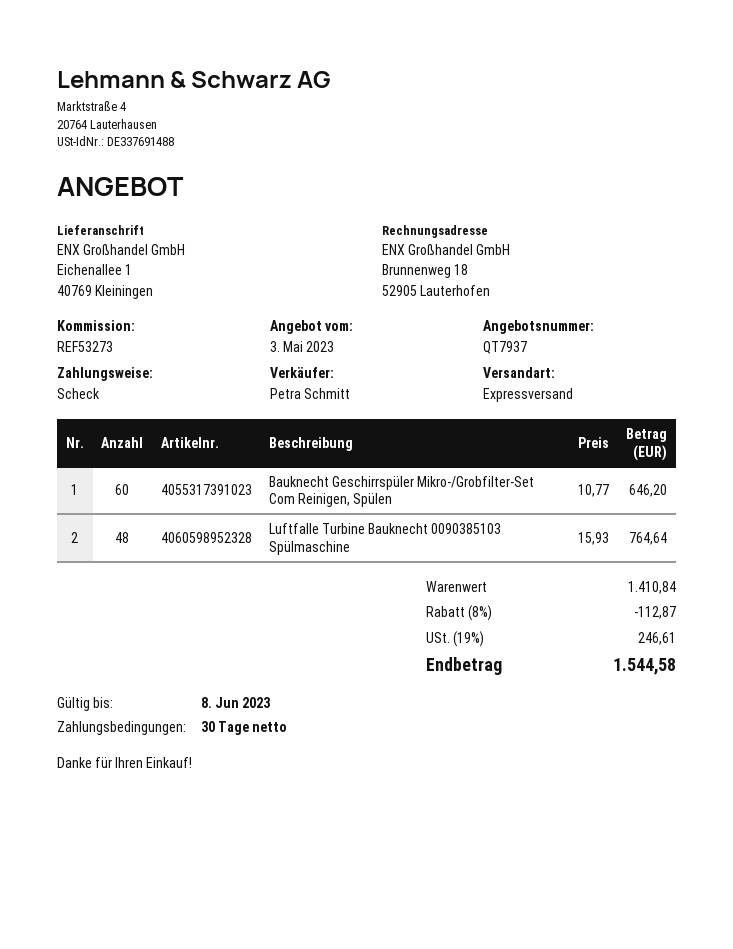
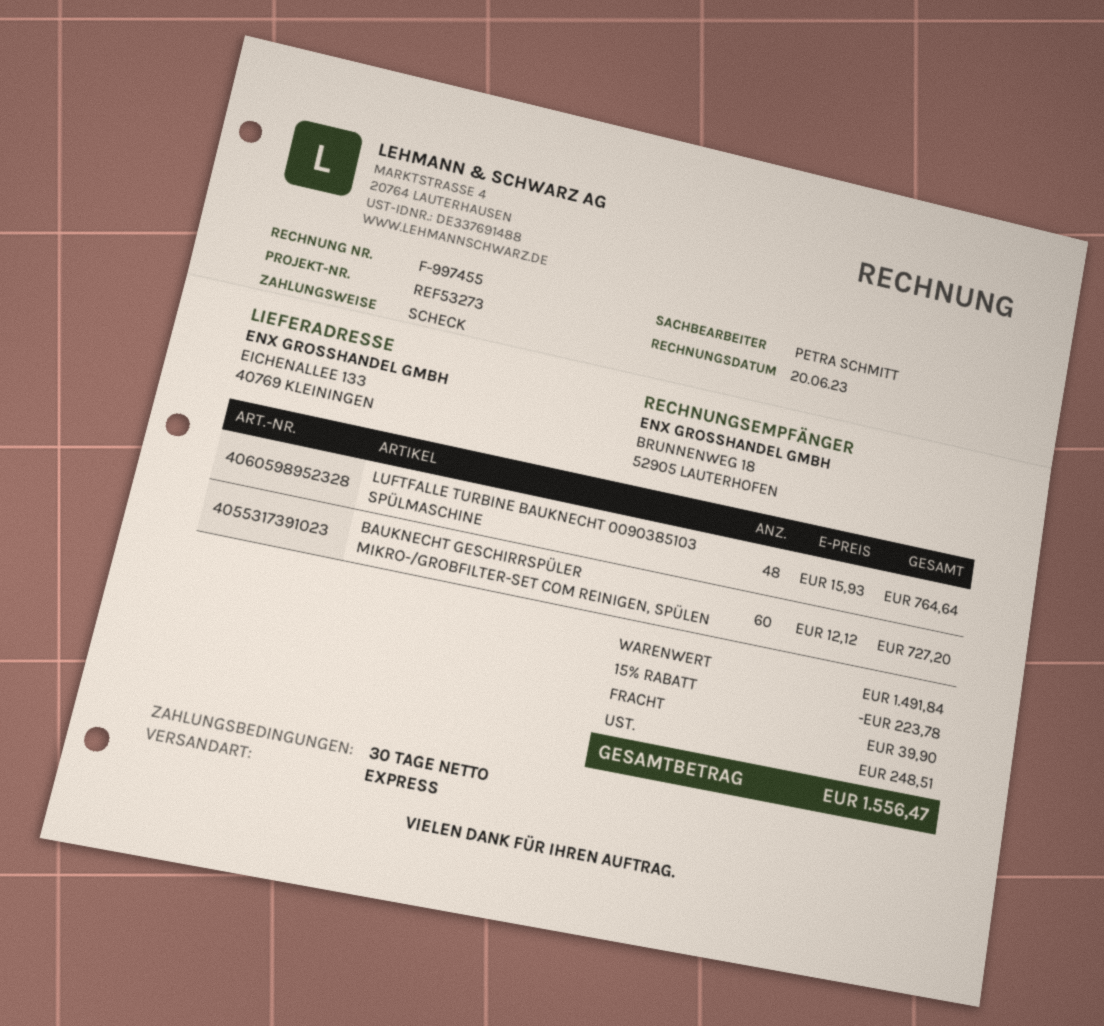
ship to: Eichenallee 1, 40769 Kleiningen -> EICHENALLEE 133, 40769 KLEININGEN
Bauknecht Geschirrspüler Mikro-/Grobfilter-Set Com Reinigen, Spülen: 60 x 10.77 = 646.20 -> 60 x 12.12 = 727.20
subtotal: 1410.84 -> 1491.84
discount: 8% = 112.87 -> 15% = 223.78
shipping: none -> 39.90
tax: 246.61 -> 248.51
total: 1544.58 -> 1556.47

